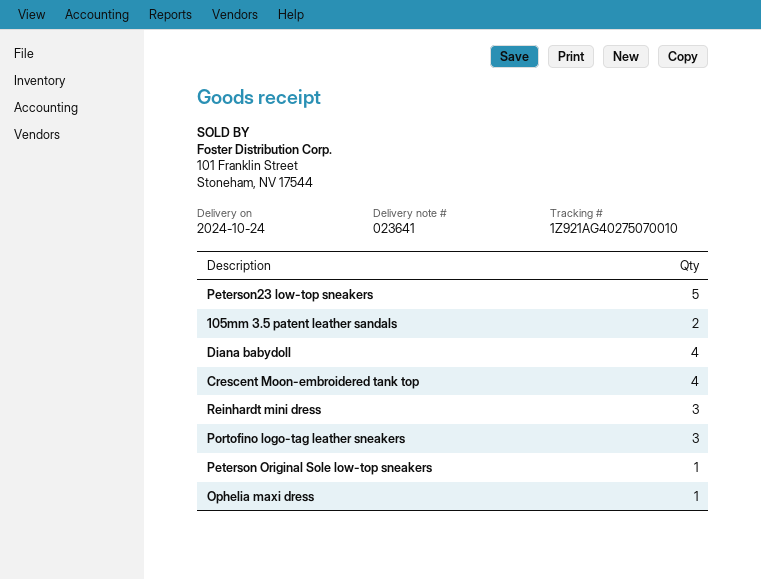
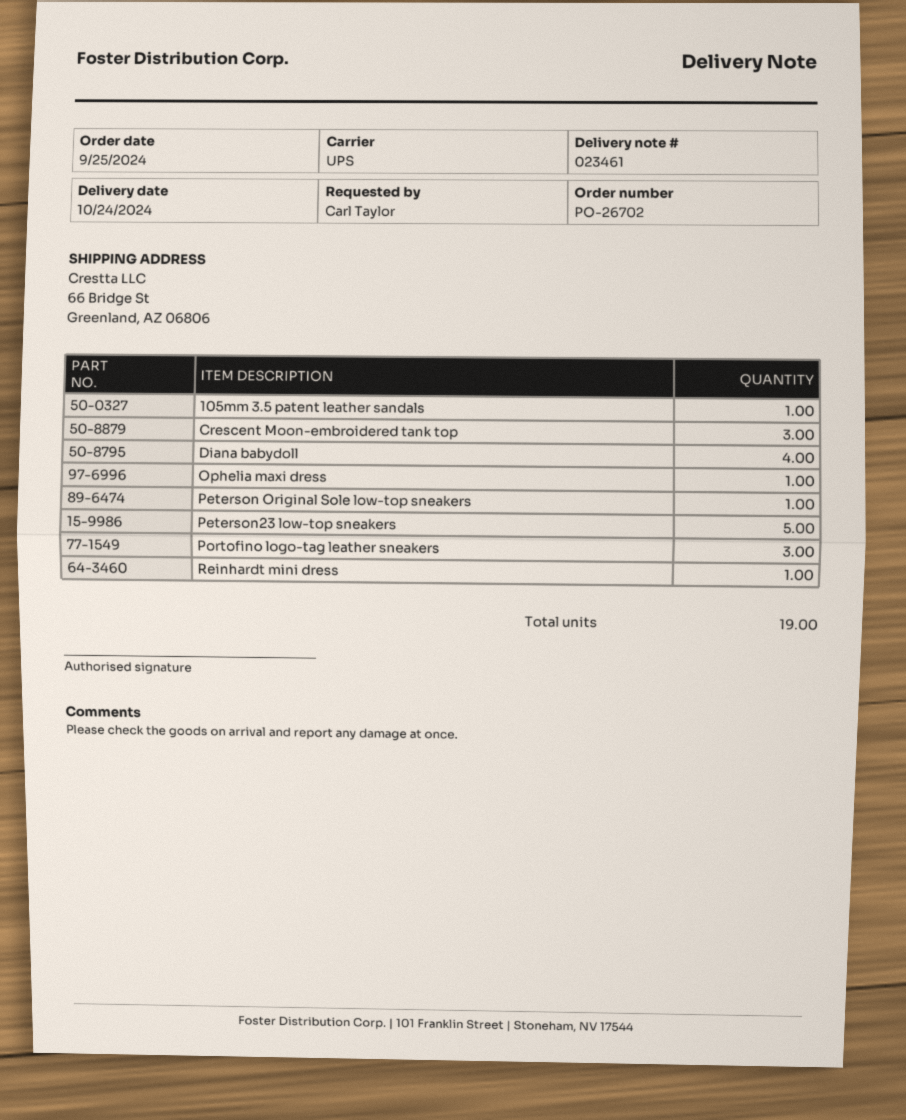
delivery note number: 023641 -> 023461
105mm 3.5 patent leather sandals: 2 -> 1
Crescent Moon-embroidered tank top: 4 -> 3
Reinhardt mini dress: 3 -> 1

